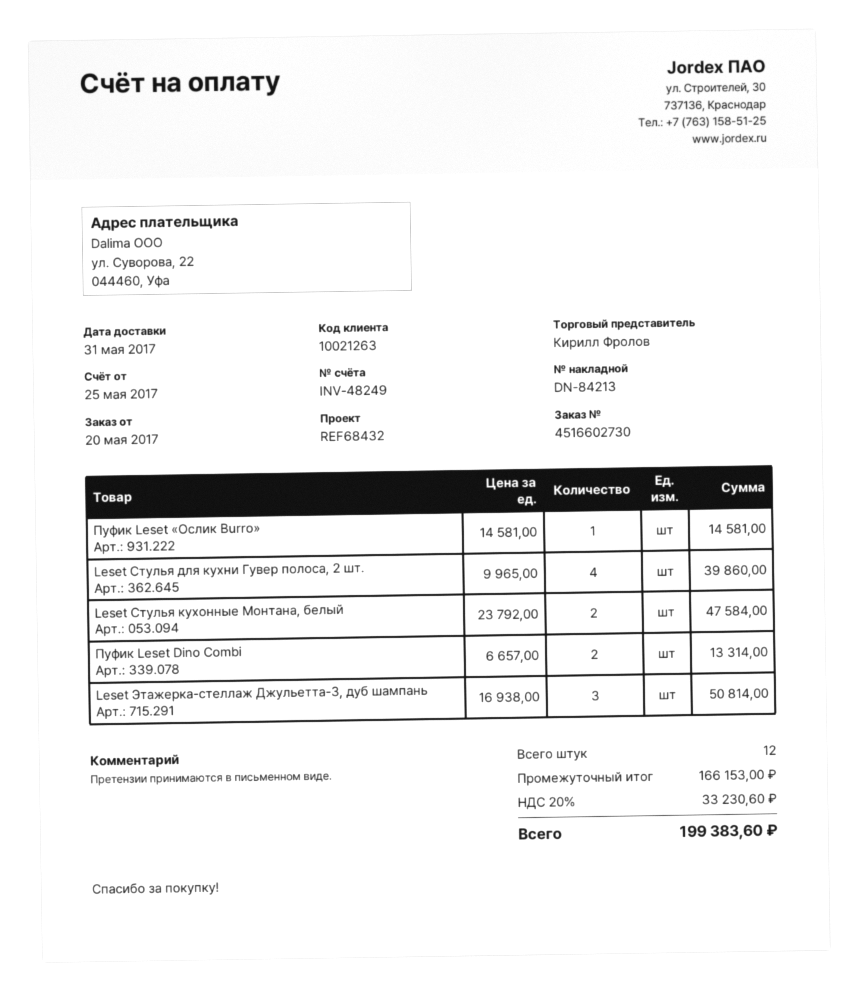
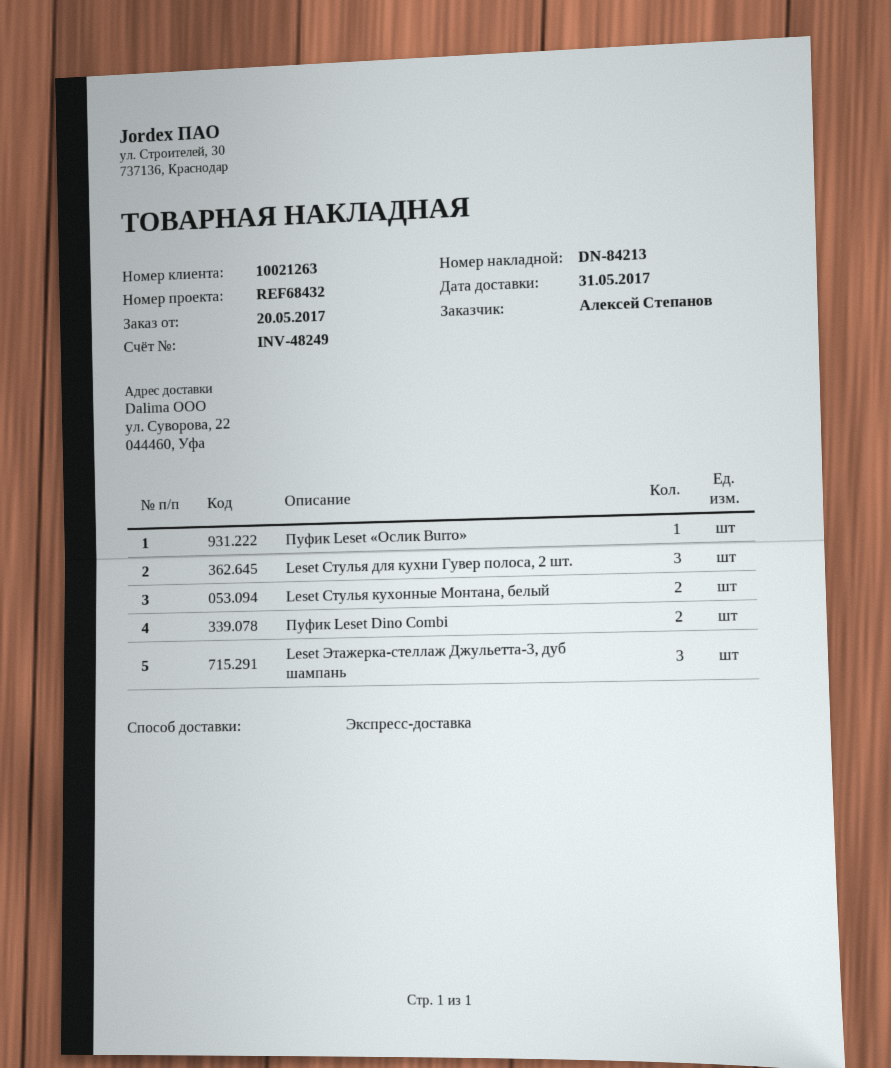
Leset Стулья для кухни Гувер полоса, 2 шт.: 4 -> 3

